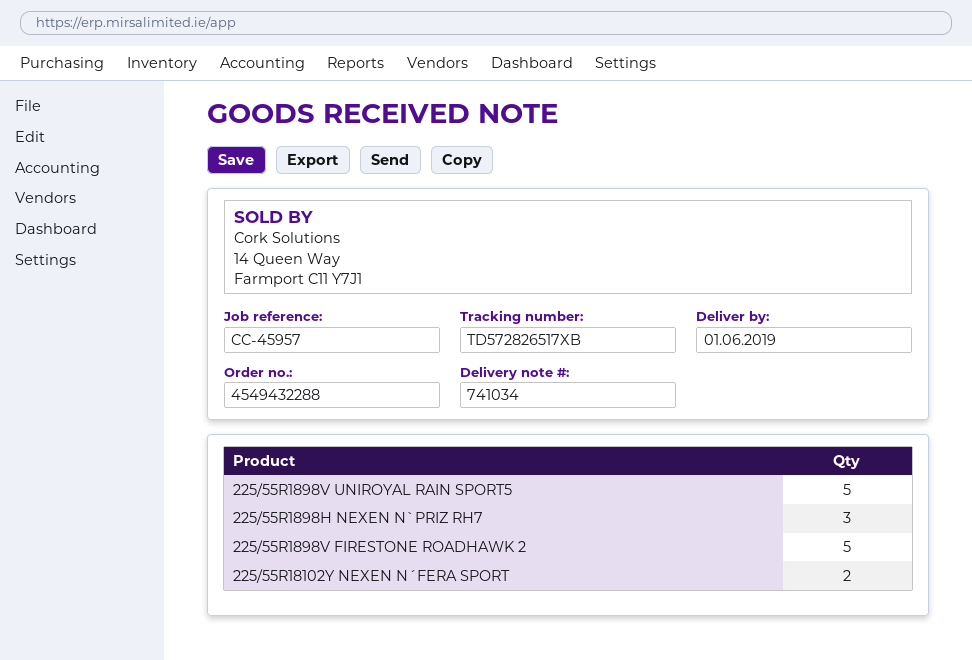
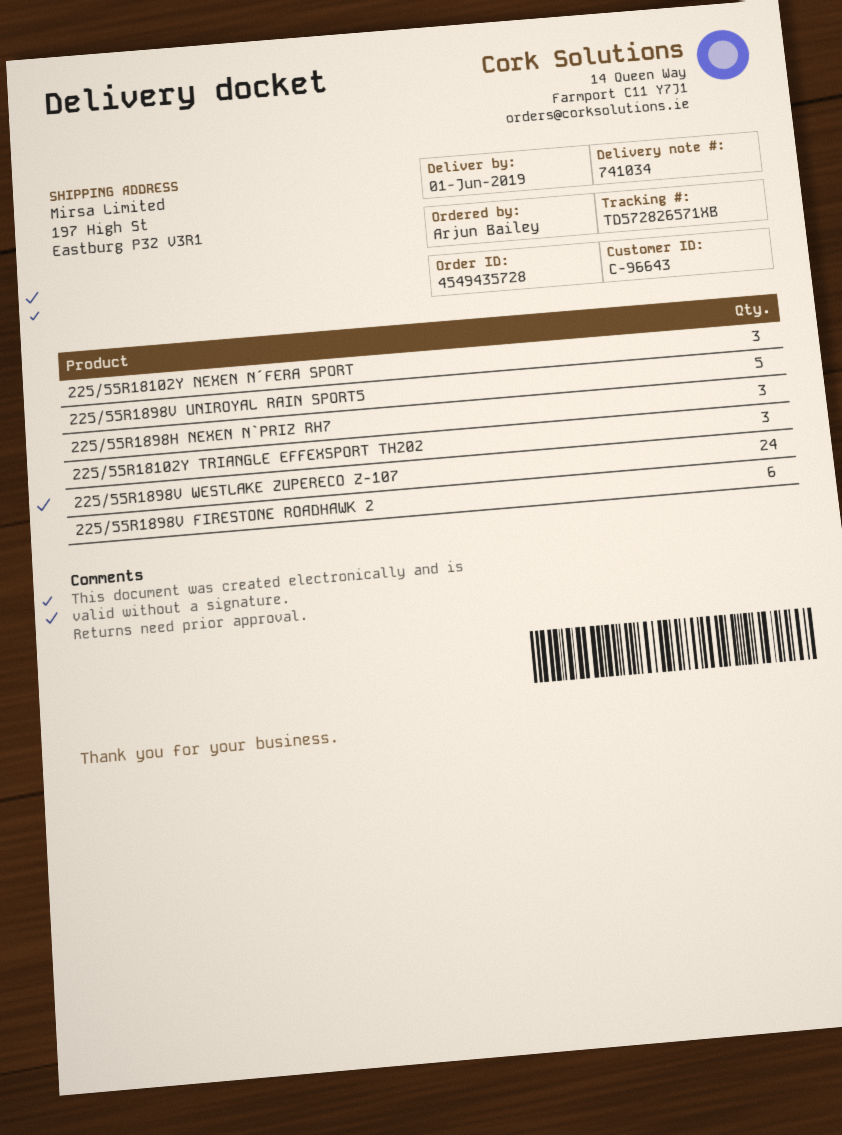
order number: 4549432288 -> 4549435728
tracking number: TD572826517XB -> TD572826571XB
225/55R1898V FIRESTONE ROADHAWK 2: 5 -> 6
225/55R18102Y NEXEN N´FERA SPORT: 2 -> 3
225/55R18102Y TRIANGLE EFFEXSPORT TH202: none -> 3
225/55R1898V WESTLAKE ZUPERECO Z-107: none -> 24

